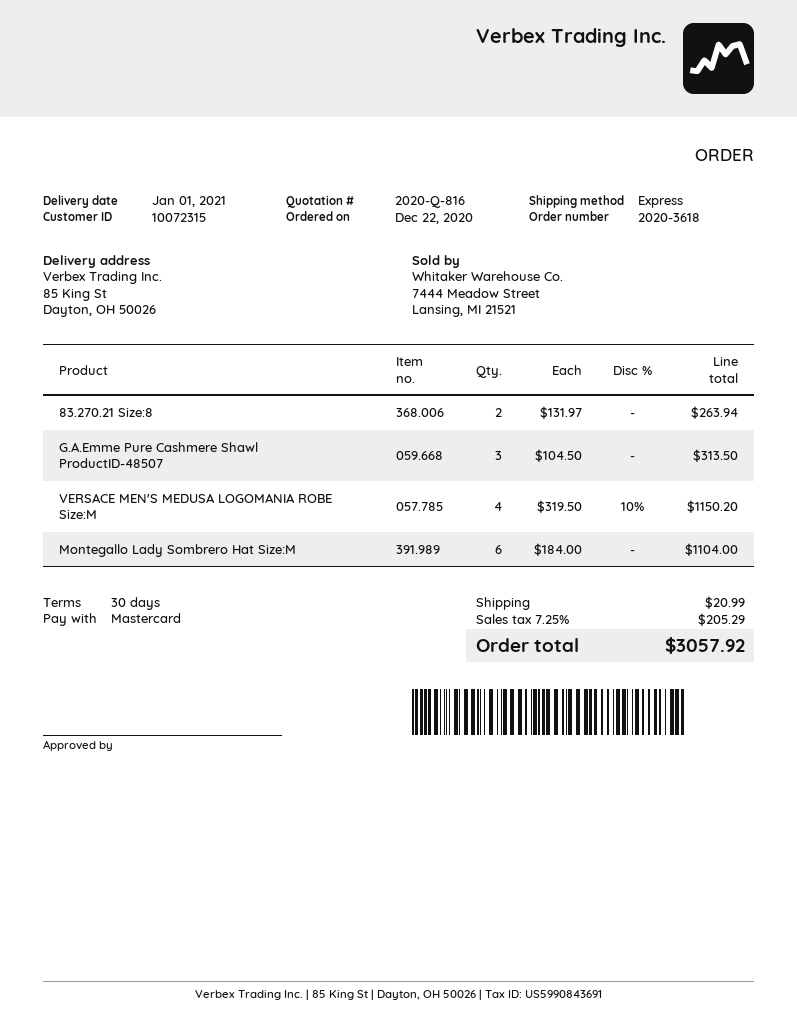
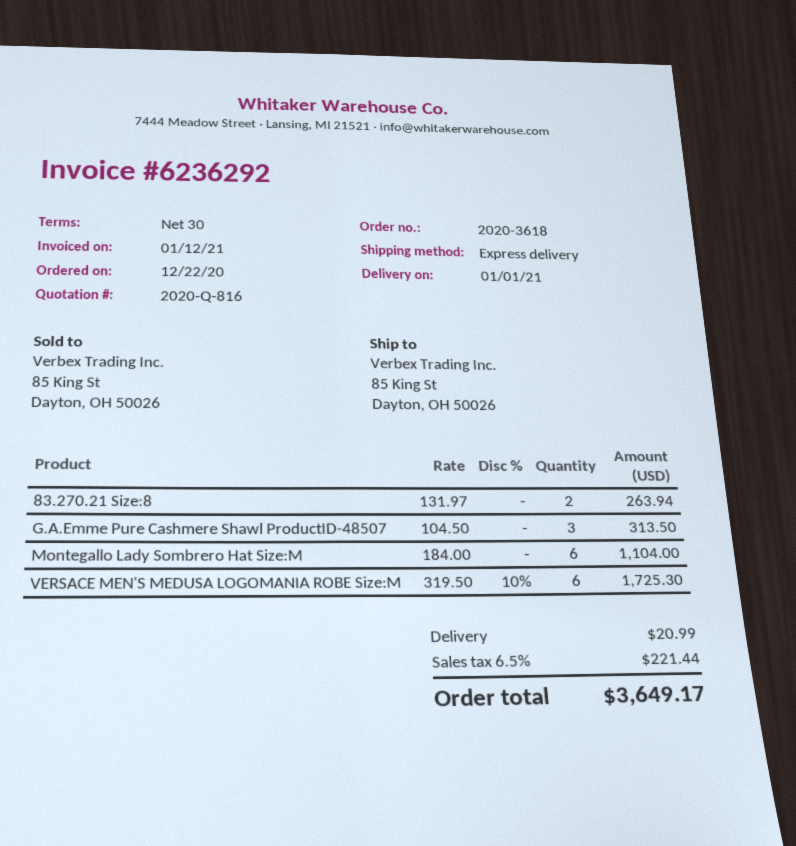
VERSACE MEN'S MEDUSA LOGOMANIA ROBE Size:M: 4 x 319.50 - 10% = 1150.20 -> 6 x 319.50 - 10% = 1725.30
tax: 7.25% = 205.29 -> 6.5% = 221.44
total: 3057.92 -> 3649.17

